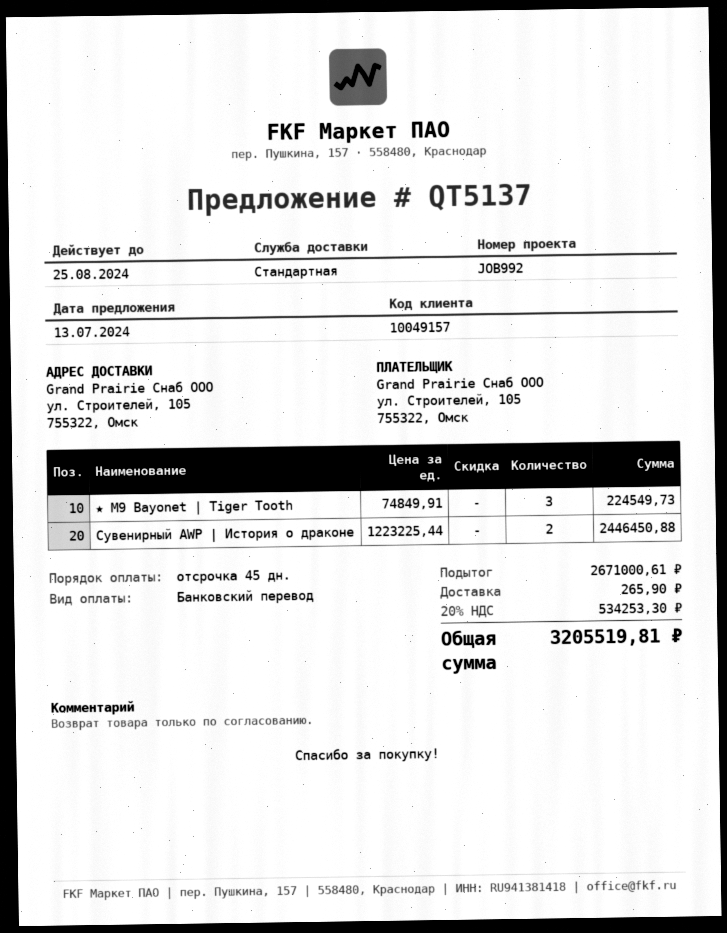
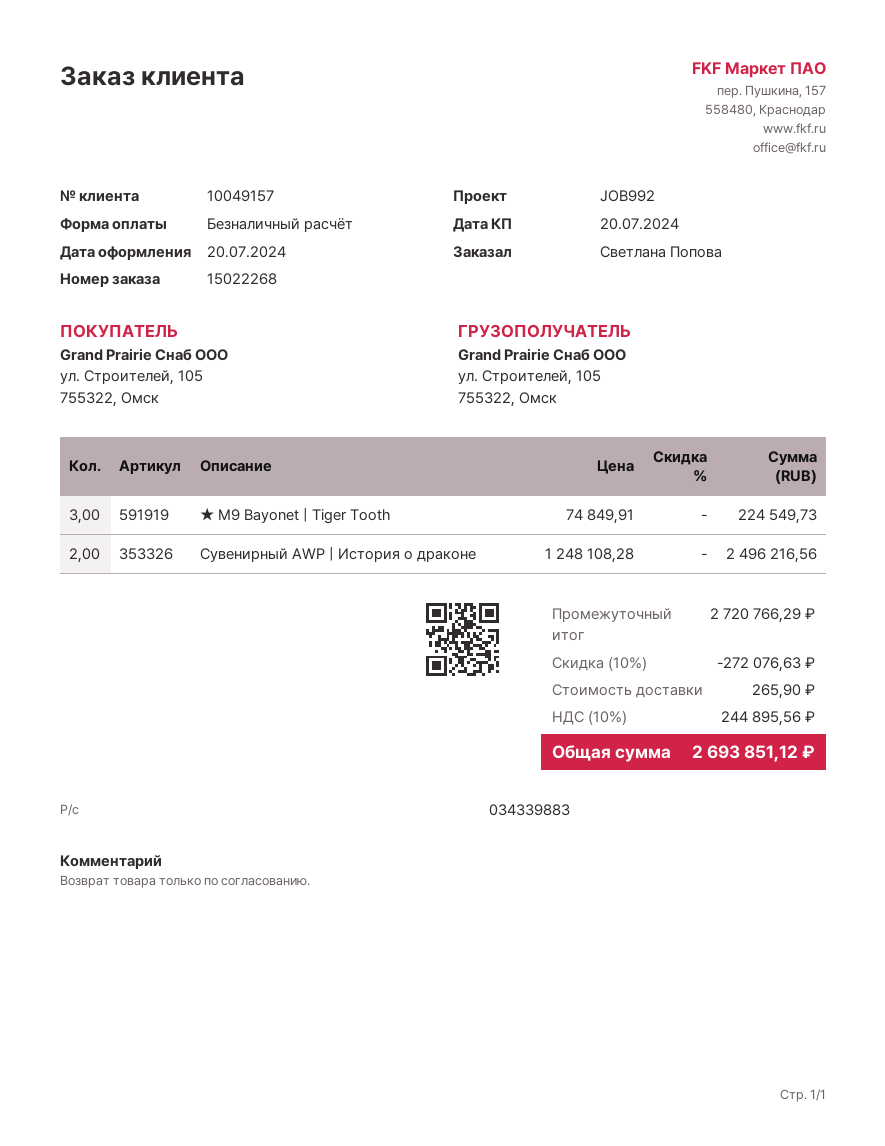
quote date: 2024-07-13 -> 2024-07-20
Сувенирный AWP | История о драконе: 2 x 1223225.44 = 2446450.88 -> 2 x 1248108.28 = 2496216.56
subtotal: 2671000.61 -> 2720766.29
discount: none -> 10% = 272076.63
tax: 20% = 534253.30 -> 10% = 244895.56
total: 3205519.81 -> 2693851.12

